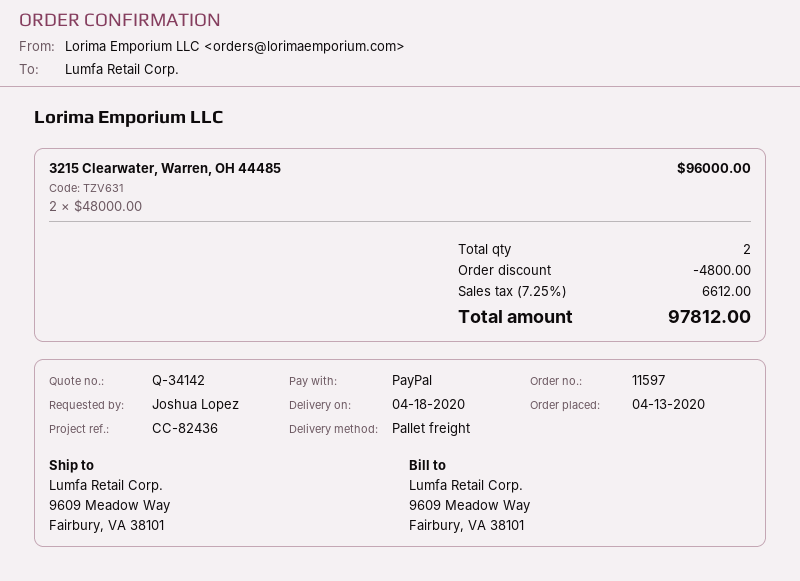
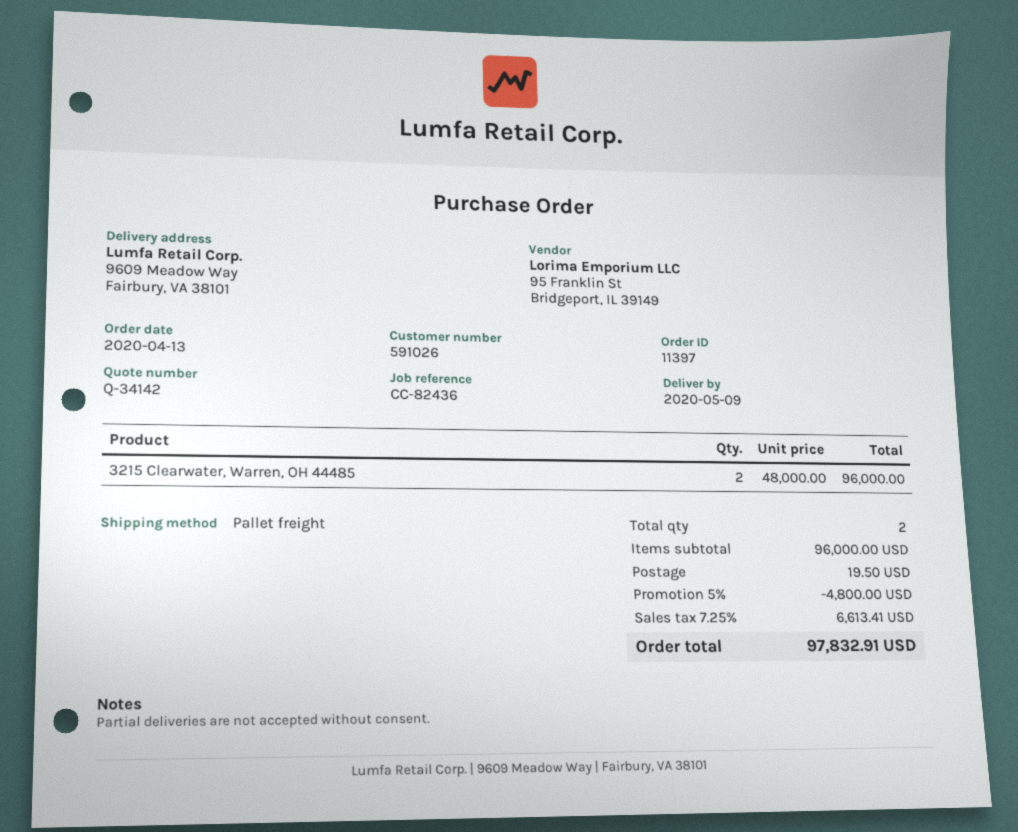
order number: 11597 -> 11397
delivery date: 2020-04-18 -> 2020-05-09
shipping: none -> 19.50
tax: 7.25% = 6612.00 -> 7.25% = 6613.41
total: 97812.00 -> 97832.91

